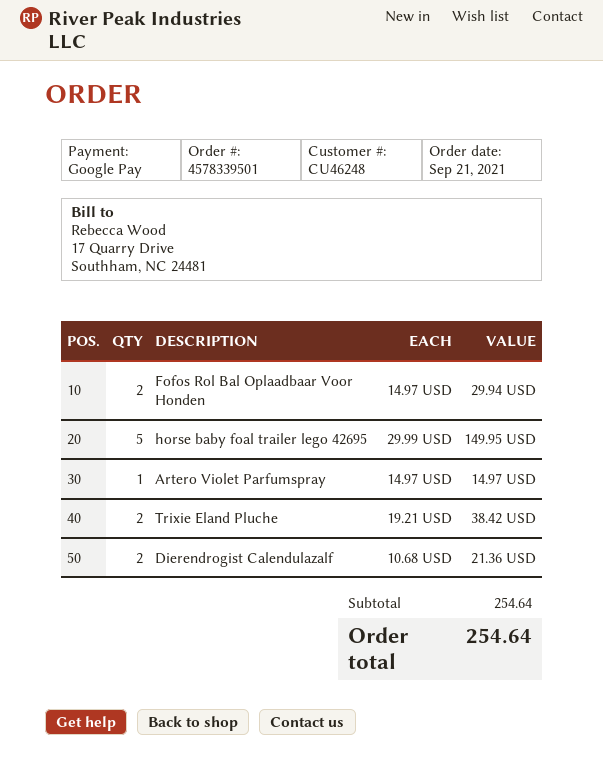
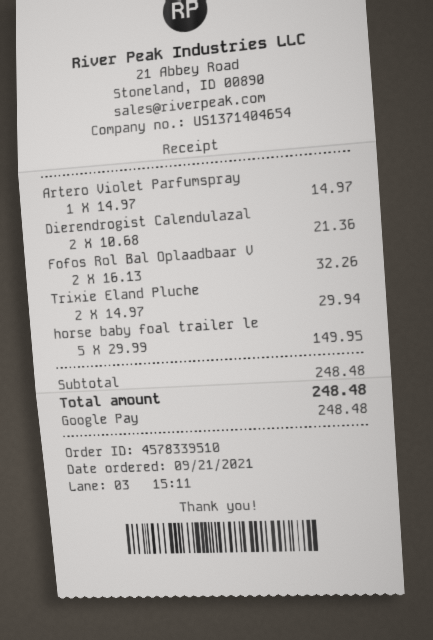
order number: 4578339501 -> 4578339510
Fofos Rol Bal Oplaadbaar Voor Honden: 2 x 14.97 = 29.94 -> 2 x 16.13 = 32.26
Trixie Eland Pluche: 2 x 19.21 = 38.42 -> 2 x 14.97 = 29.94
subtotal: 254.64 -> 248.48
total: 254.64 -> 248.48

